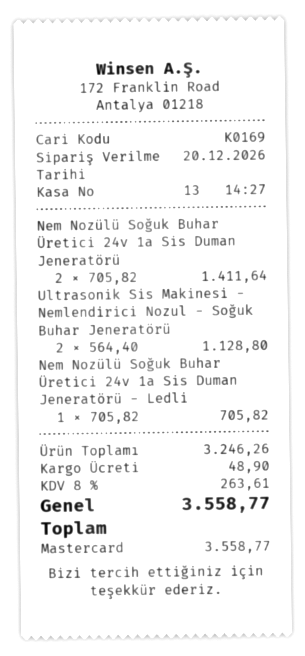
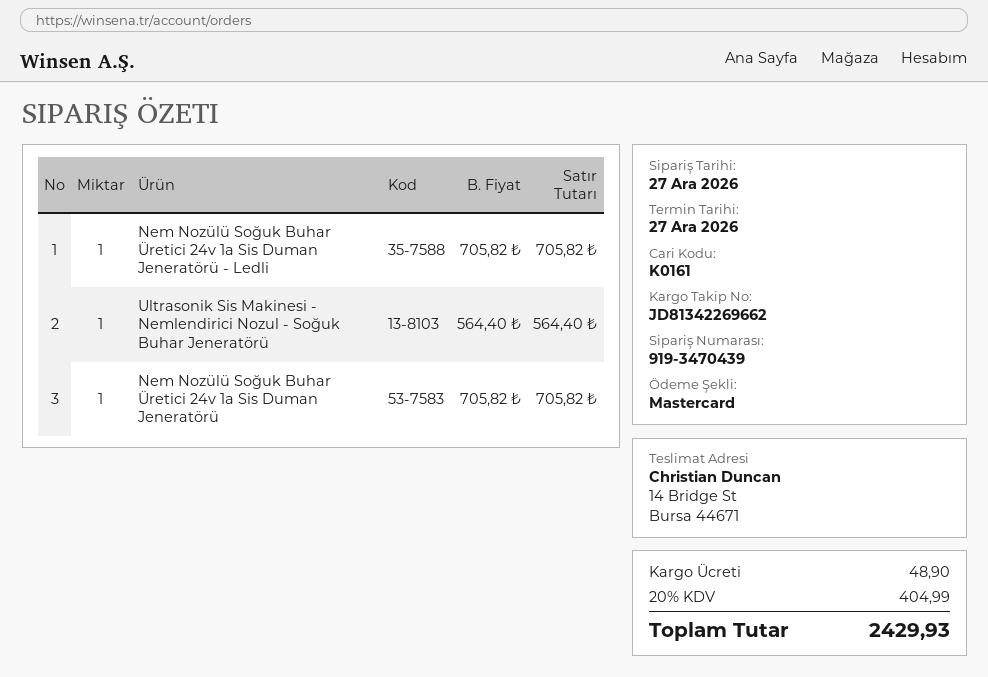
order date: 2026-12-20 -> 2026-12-27
customer number: K0169 -> K0161
Nem Nozülü Soğuk Buhar Üretici 24v 1a Sis Duman Jeneratörü: 2 x 705.82 = 1411.64 -> 1 x 705.82 = 705.82
Ultrasonik Sis Makinesi - Nemlendirici Nozul - Soğuk Buhar Jeneratörü: 2 x 564.40 = 1128.80 -> 1 x 564.40 = 564.40
tax: 8% = 263.61 -> 20% = 404.99
total: 3558.77 -> 2429.93

